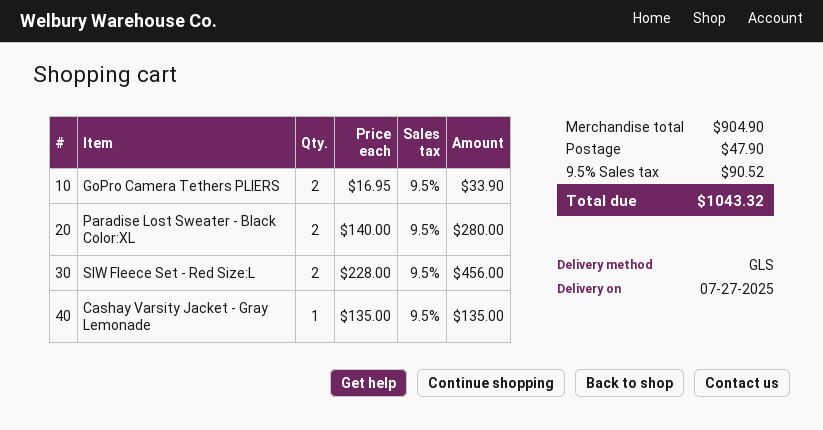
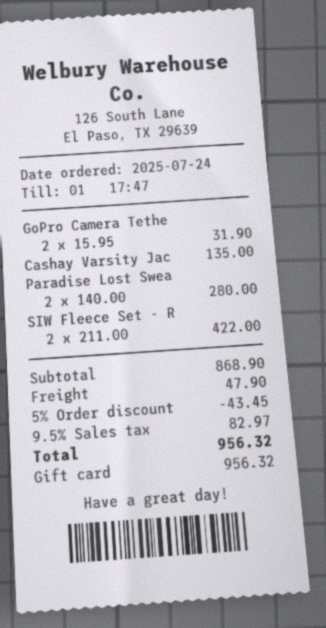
GoPro Camera Tethers PLIERS: 2 x 16.95 = 33.90 -> 2 x 15.95 = 31.90
SIW Fleece Set - Red Size:L: 2 x 228.00 = 456.00 -> 2 x 211.00 = 422.00
subtotal: 904.90 -> 868.90
discount: none -> 5% = 43.45
tax: 9.5% = 90.52 -> 9.5% = 82.97
total: 1043.32 -> 956.32

